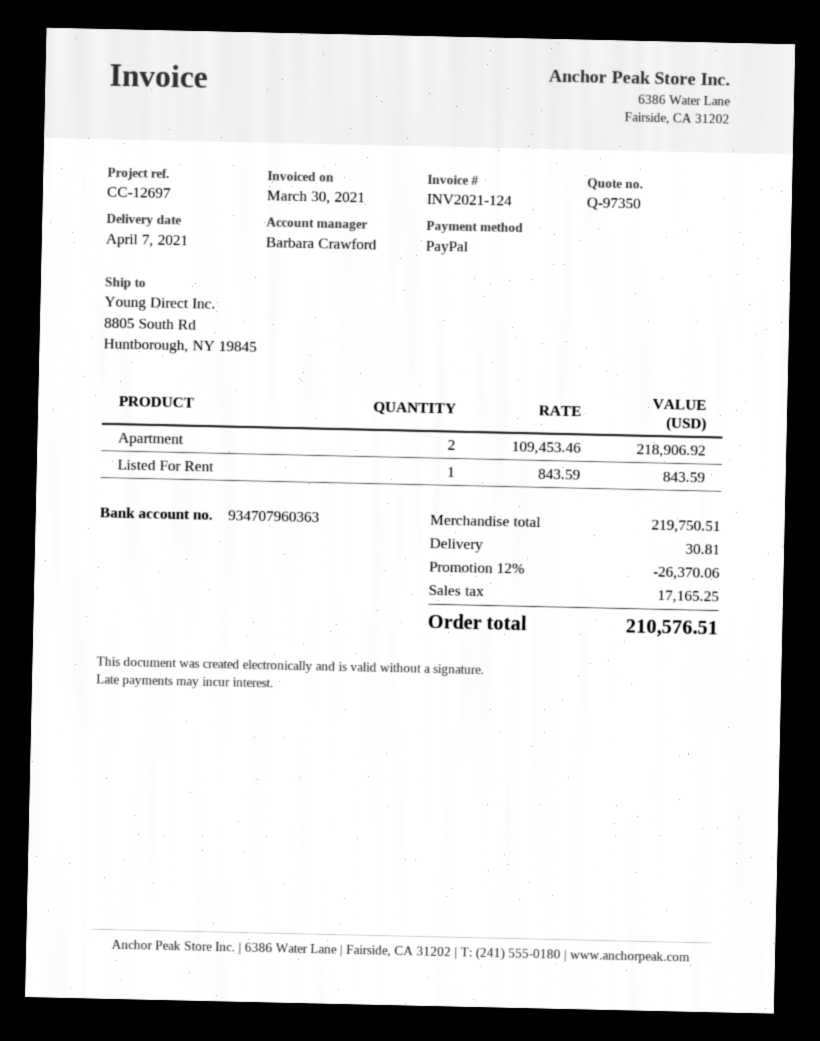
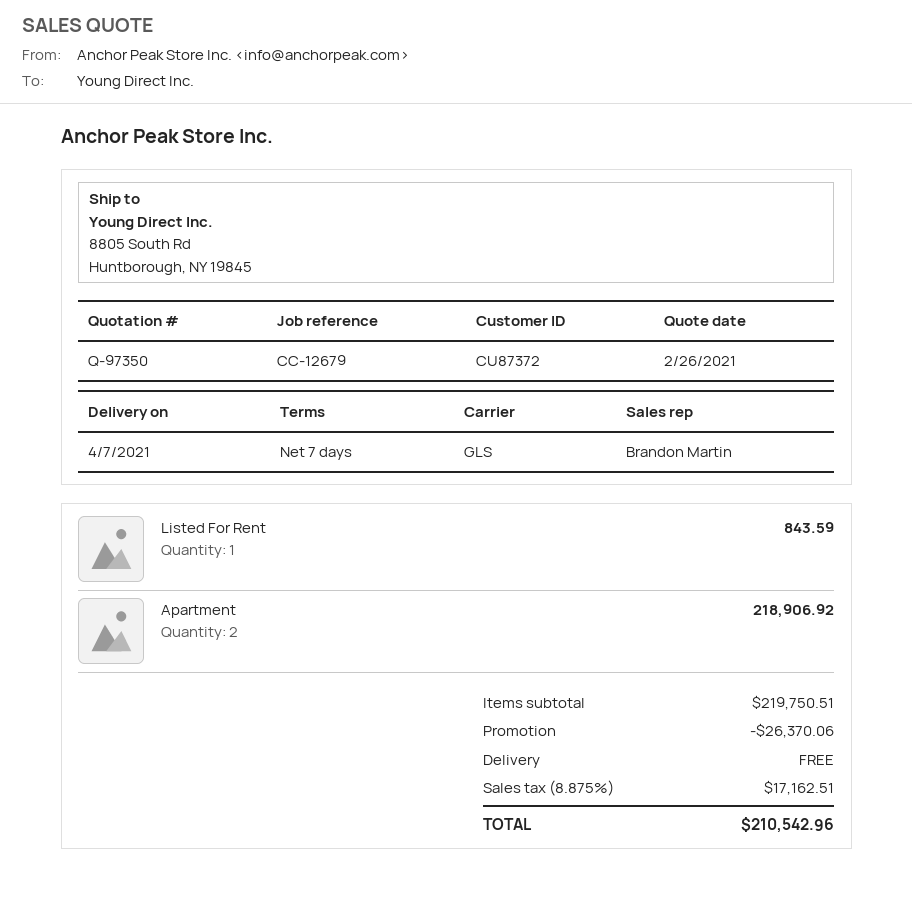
reference: CC-12697 -> CC-12679
sales rep: Barbara Crawford -> Brandon Martin
shipping: 30.81 -> 0.00
tax: 17165.25 -> 17162.51
total: 210576.51 -> 210542.96

